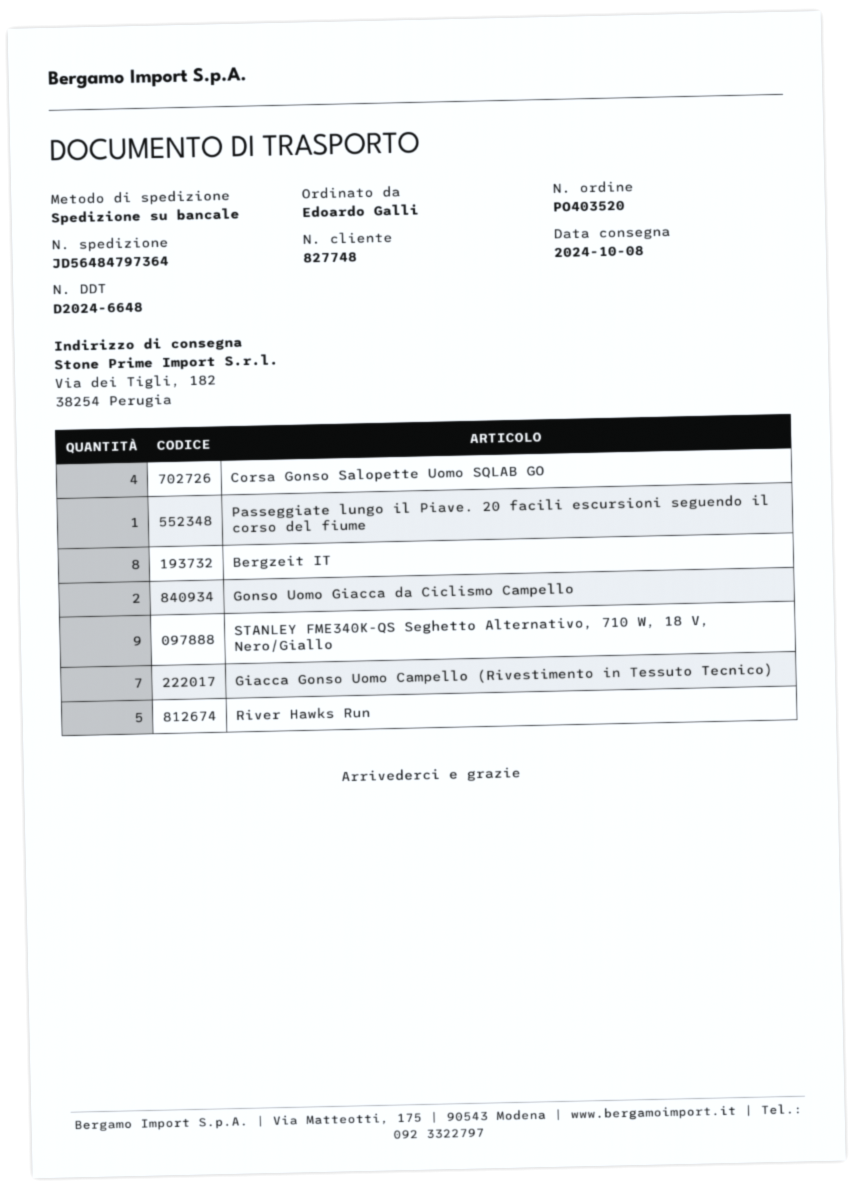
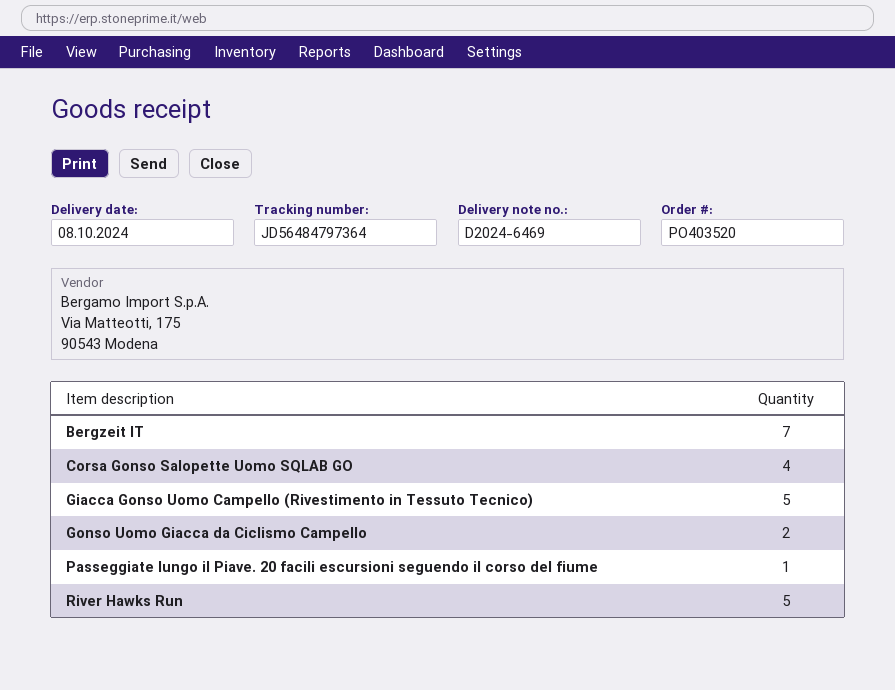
delivery note number: D2024-6648 -> D2024-6469
Bergzeit IT: 8 -> 7
STANLEY FME340K-QS Seghetto Alternativo, 710 W, 18 V, Nero/Giallo: 9 -> none
Giacca Gonso Uomo Campello (Rivestimento in Tessuto Tecnico): 7 -> 5

